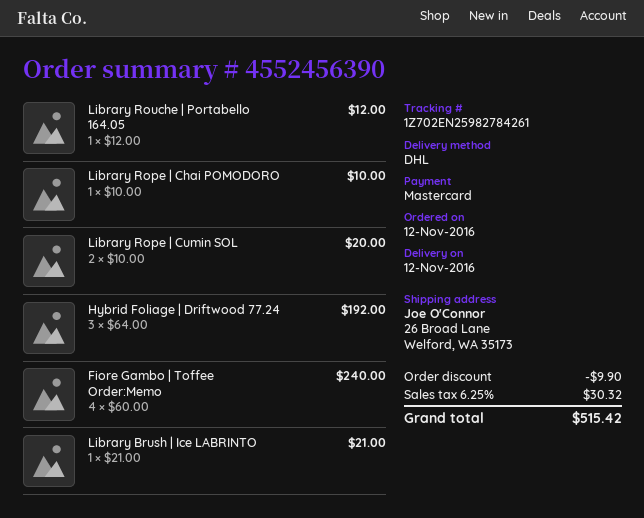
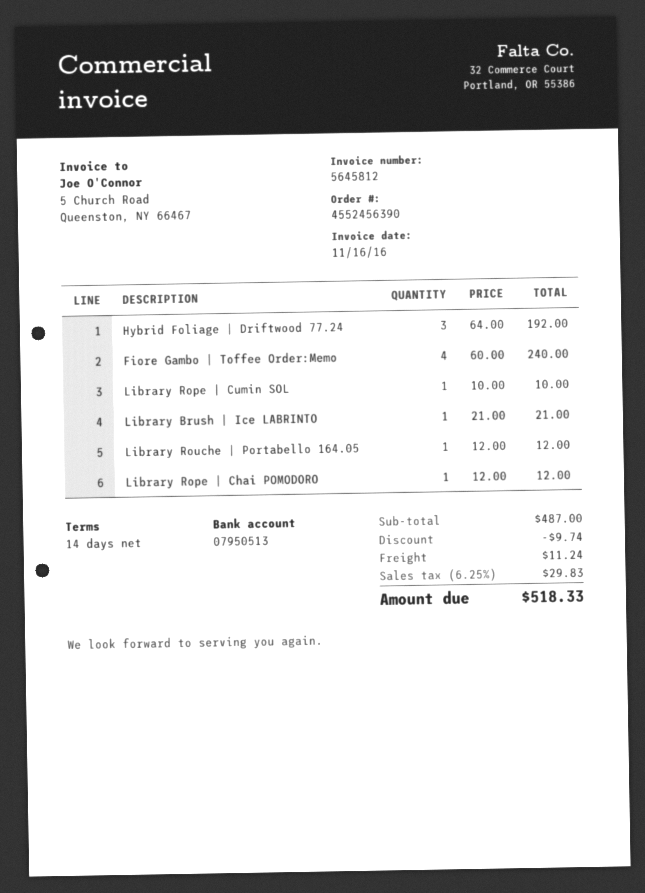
Library Rope | Chai POMODORO: 1 x 10.00 = 10.00 -> 1 x 12.00 = 12.00
Library Rope | Cumin SOL: 2 x 10.00 = 20.00 -> 1 x 10.00 = 10.00
discount: 9.90 -> 9.74
shipping: none -> 11.24
tax: 6.25% = 30.32 -> 6.25% = 29.83
total: 515.42 -> 518.33

